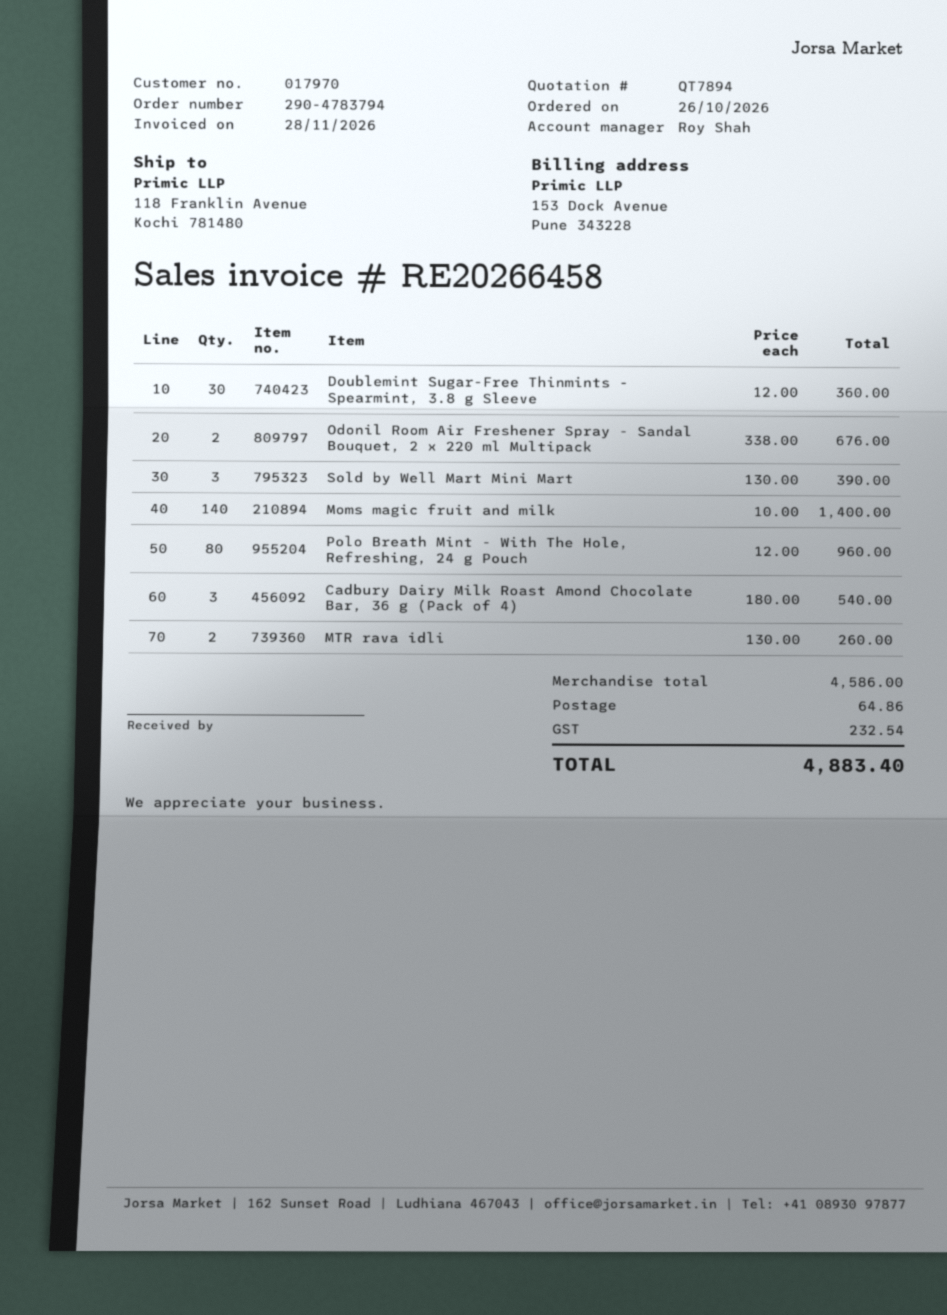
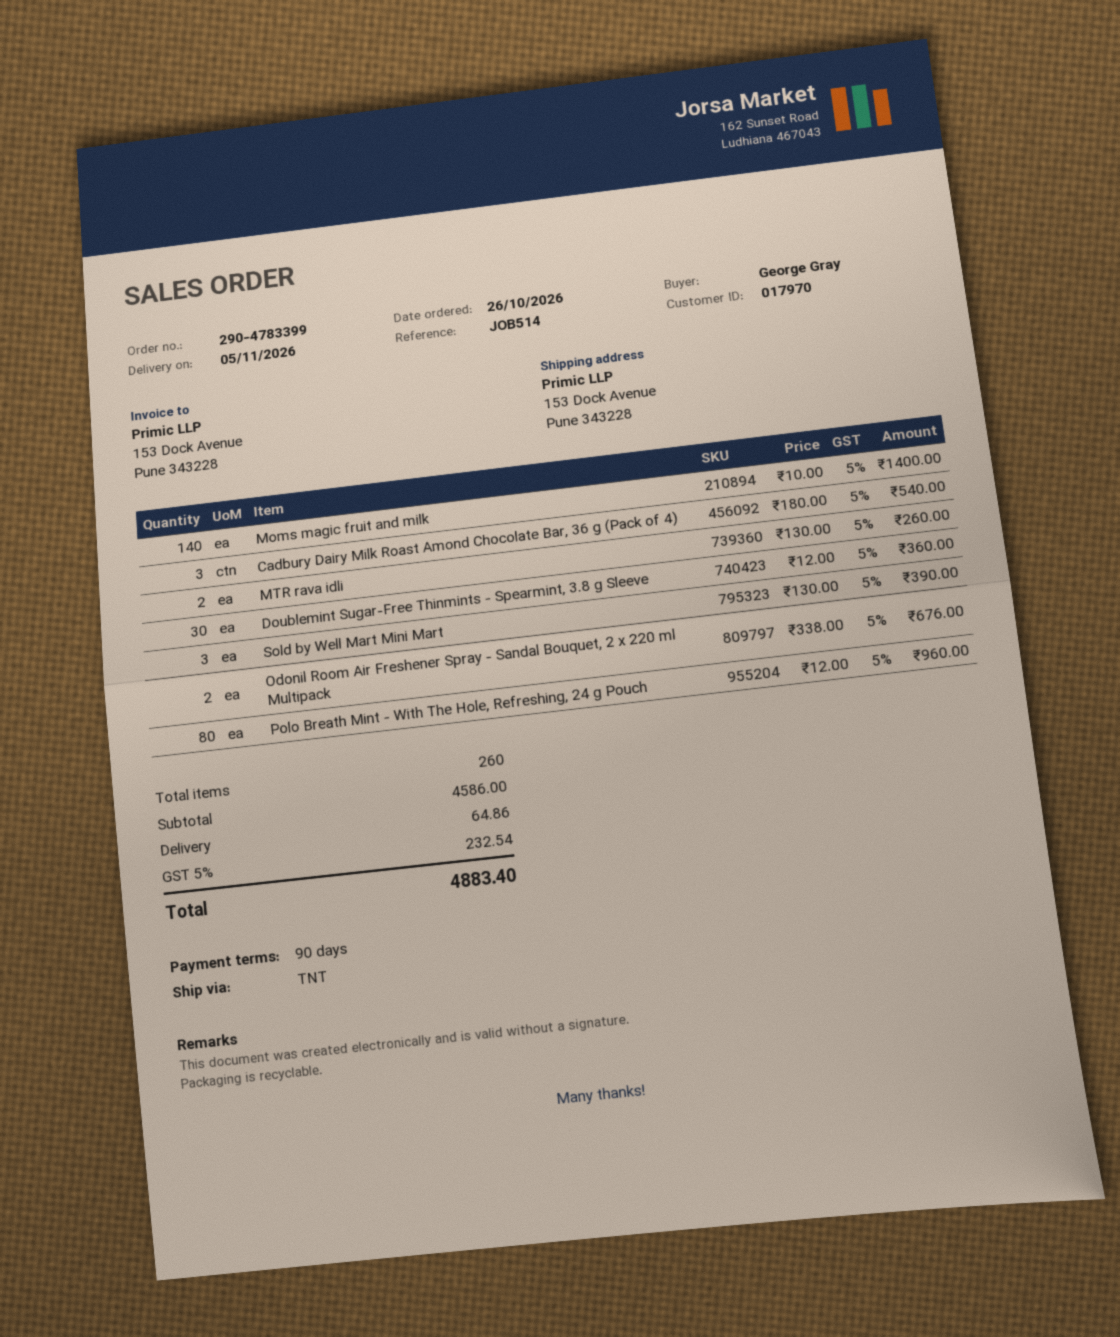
order number: 290-4783794 -> 290-4783399
ship to: 118 Franklin Avenue, Kochi 781480 -> 153 Dock Avenue, Pune 343228

